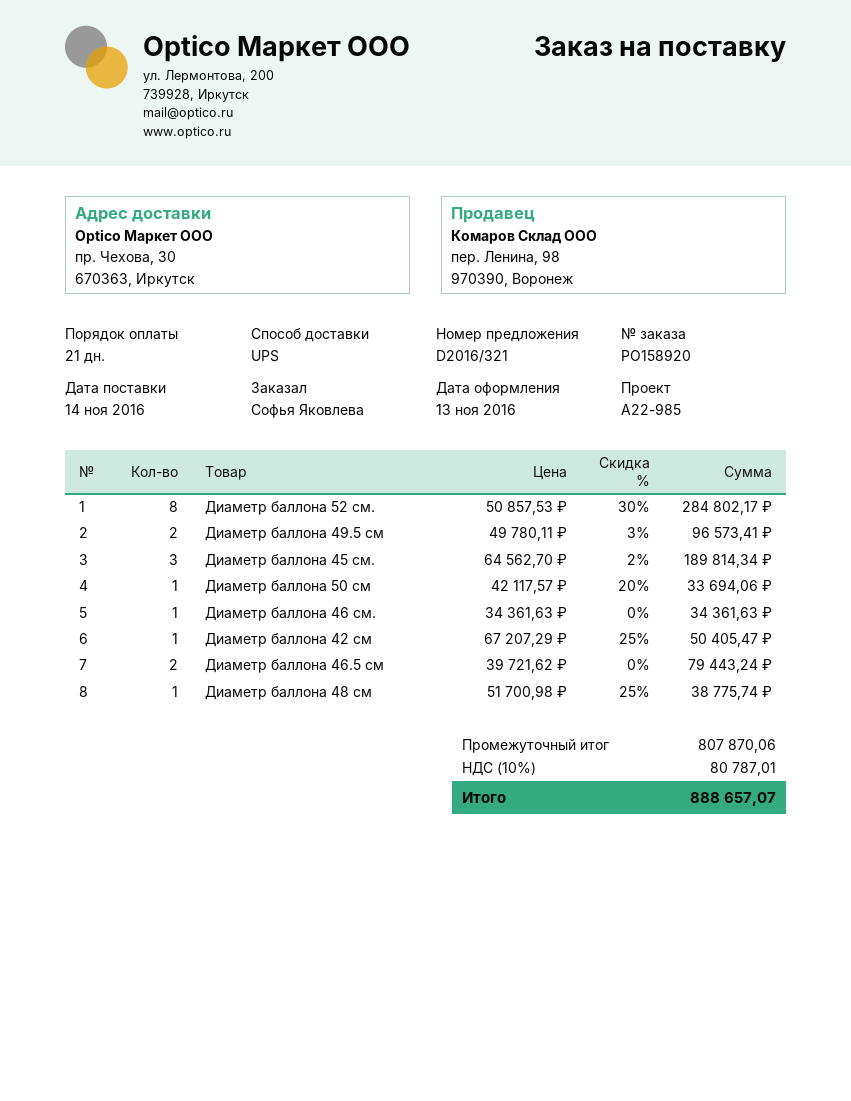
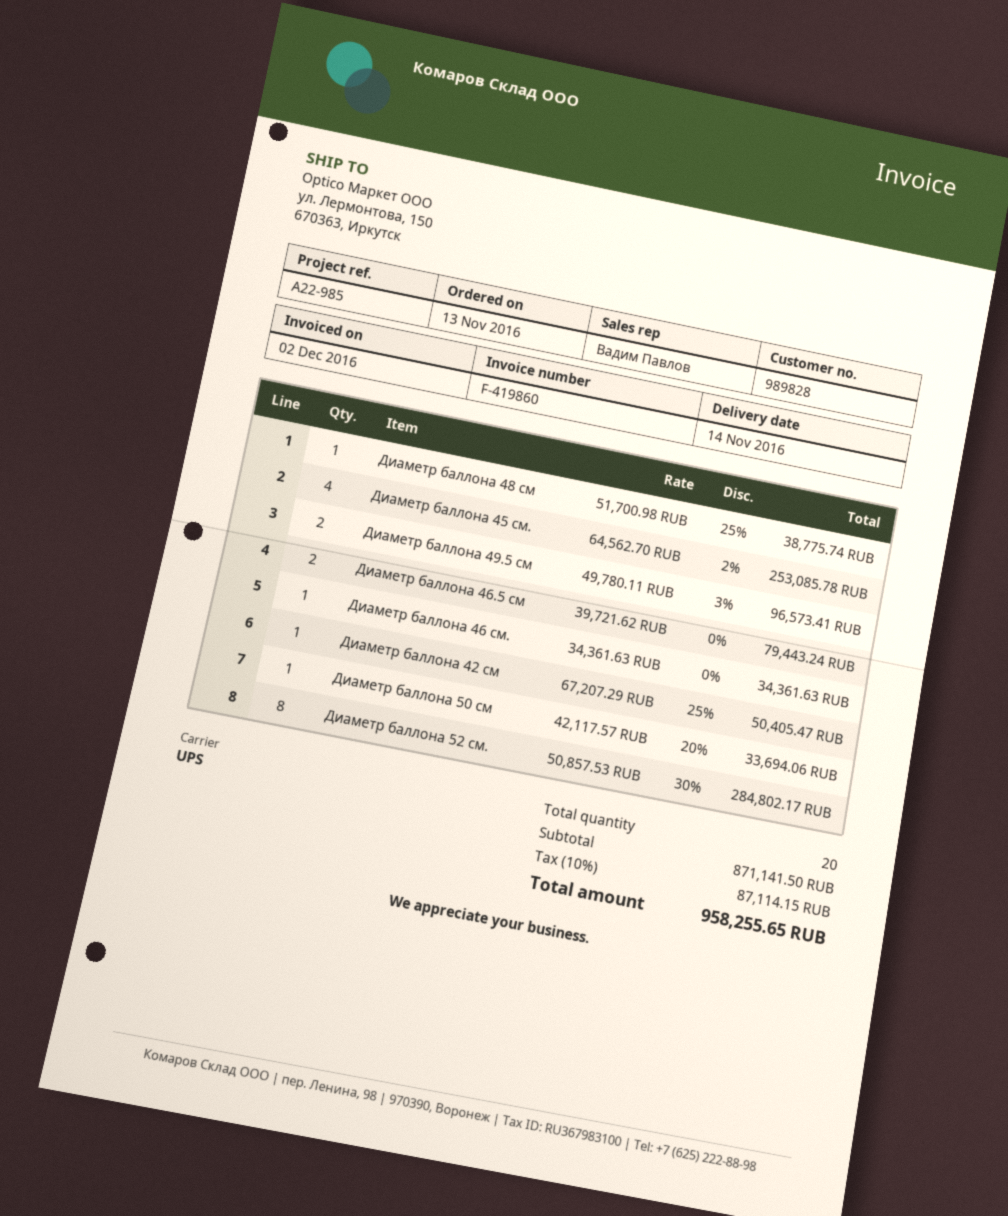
ship to: пр. Чехова, 30, 670363, Иркутск -> ул. Лермонтова, 150, 670363, Иркутск
Диаметр баллона 45 см.: 3 x 64562.70 - 2% = 189814.34 -> 4 x 64562.70 - 2% = 253085.78
subtotal: 807870.06 -> 871141.50
tax: 10% = 80787.01 -> 10% = 87114.15
total: 888657.07 -> 958255.65

